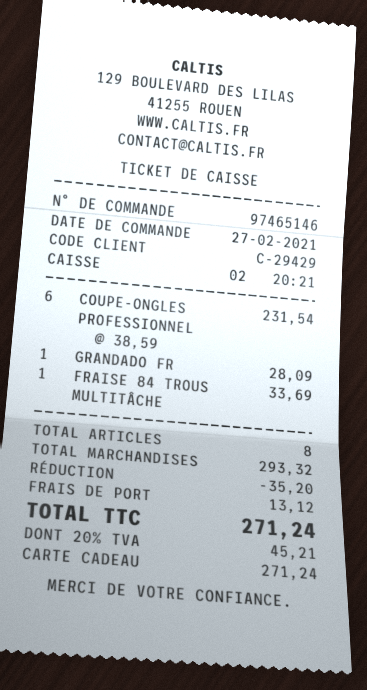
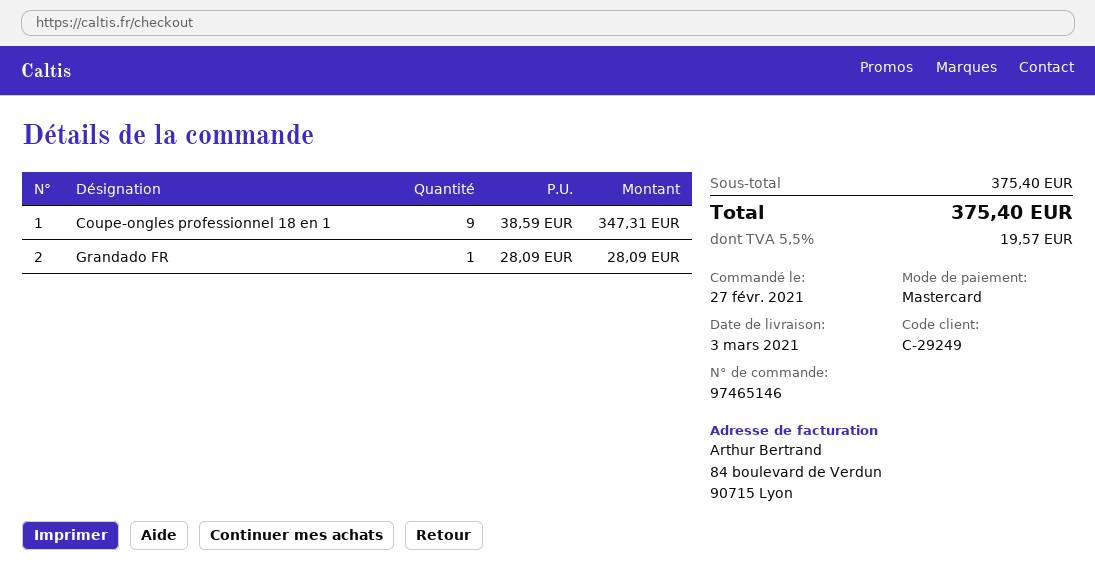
customer number: C-29429 -> C-29249
payment method: gift card -> Mastercard
COUPE-ONGLES PROFESSIONNEL: 6 x 38.59 = 231.54 -> 9 x 38.59 = 347.31
FRAISE 84 TROUS MULTITÂCHE: 1 x 33.69 = 33.69 -> none
subtotal: 293.32 -> 375.40
discount: 35.20 -> none
shipping: 13.12 -> none
tax: 20% = 45.21 -> 5.5% = 19.57
total: 271.24 -> 375.40

